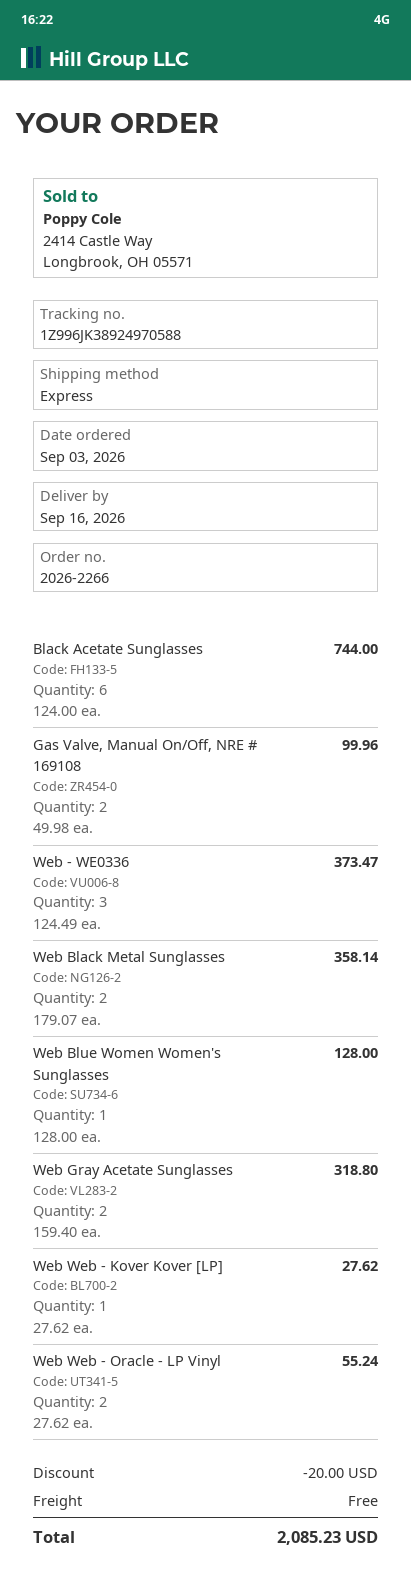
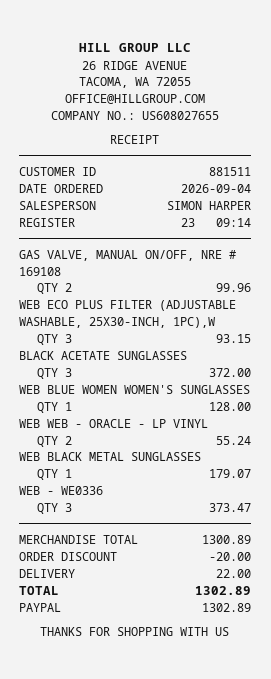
order date: 2026-09-03 -> 2026-09-04
Black Acetate Sunglasses: 6 for 744.00 -> 3 for 372.00
Web Black Metal Sunglasses: 2 for 358.14 -> 1 for 179.07
Web Gray Acetate Sunglasses: 2 for 318.80 -> none
Web Web - Kover Kover [LP]: 1 for 27.62 -> none
WEB ECO PLUS FILTER (ADJUSTABLE WASHABLE, 25X30-INCH, 1PC),W: none -> 3 for 93.15
shipping: 0.00 -> 22.00
total: 2085.23 -> 1302.89

